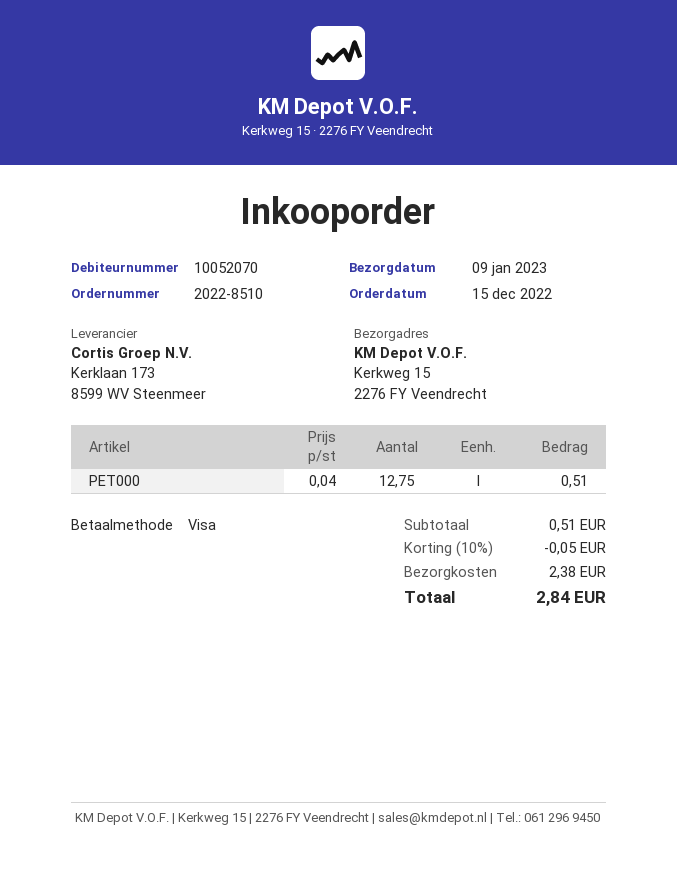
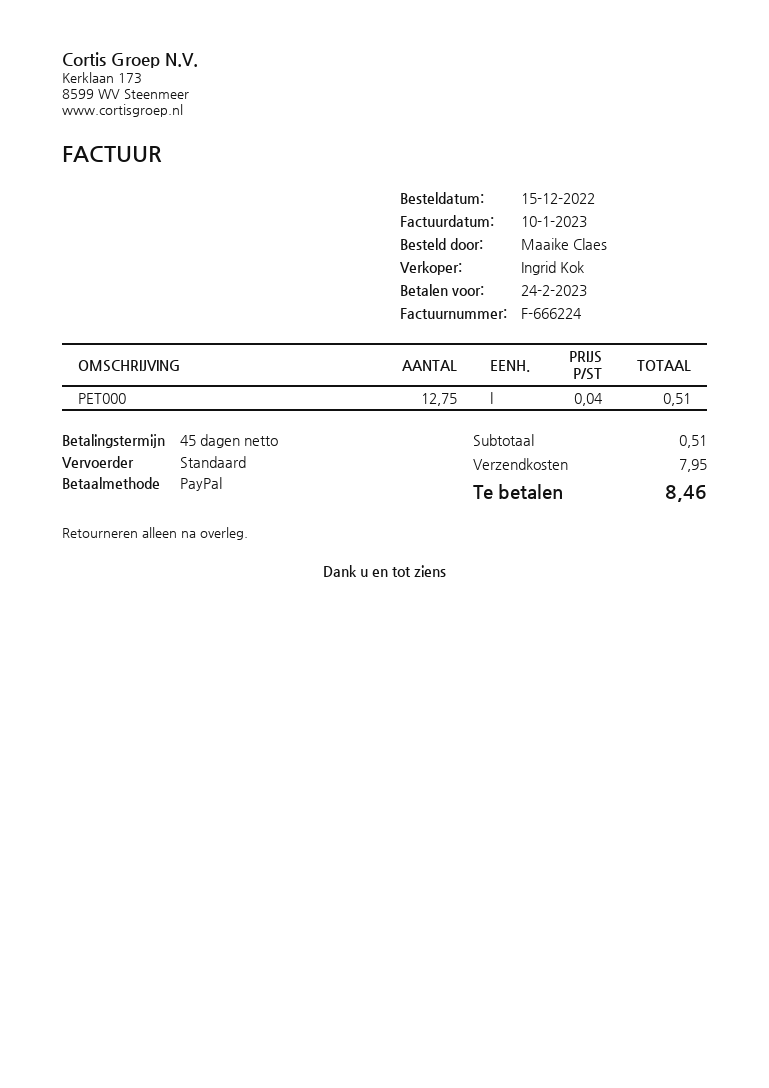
payment method: Visa -> PayPal
discount: 10% = 0.05 -> none
shipping: 2.38 -> 7.95
total: 2.84 -> 8.46

